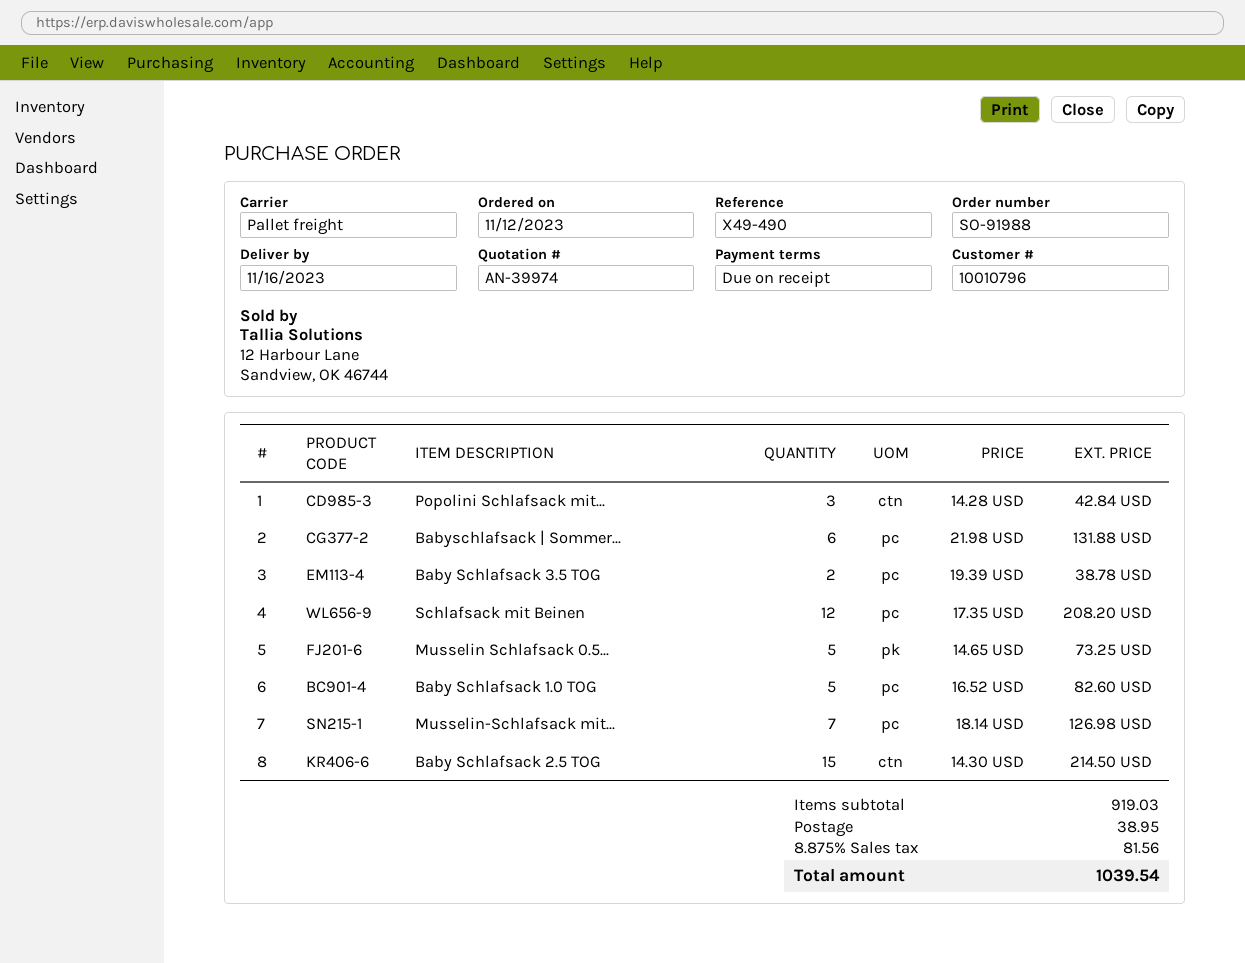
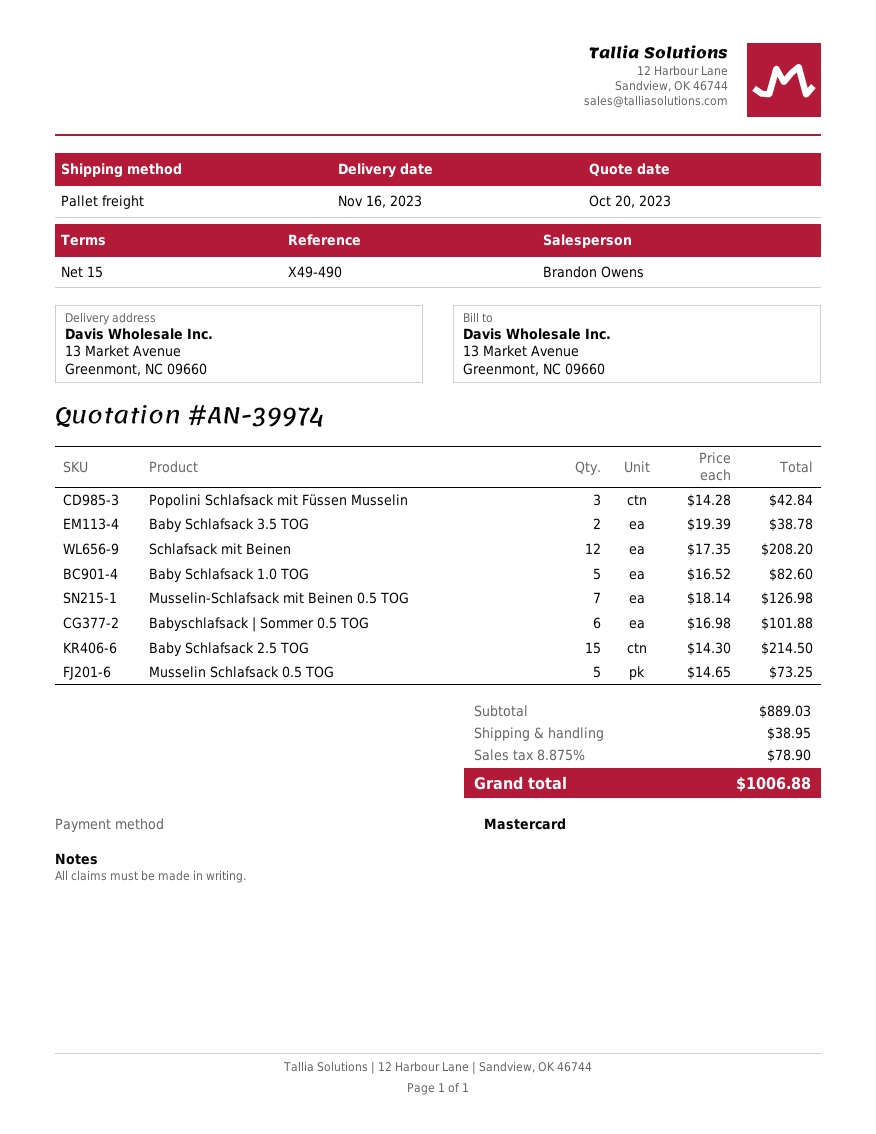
payment terms: on receipt -> 15 days
Babyschlafsack | Sommer...: 6 x 21.98 = 131.88 -> 6 x 16.98 = 101.88
subtotal: 919.03 -> 889.03
tax: 8.875% = 81.56 -> 8.875% = 78.90
total: 1039.54 -> 1006.88

